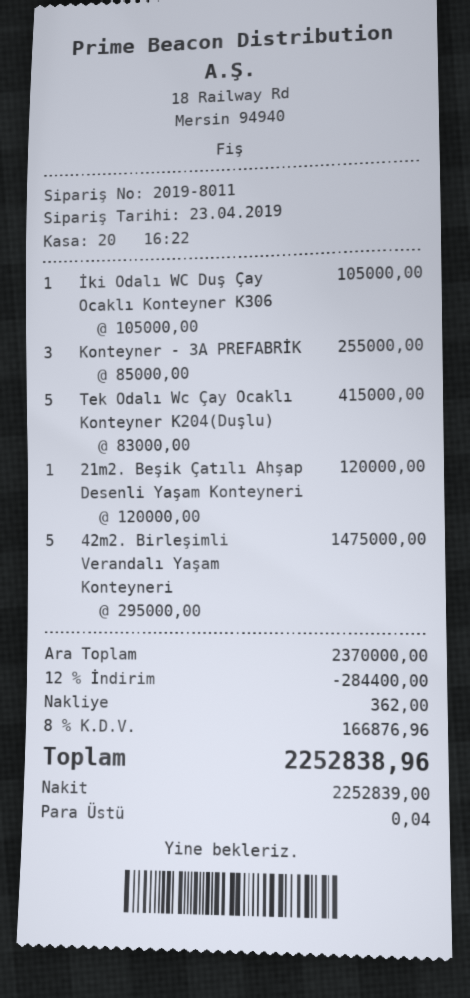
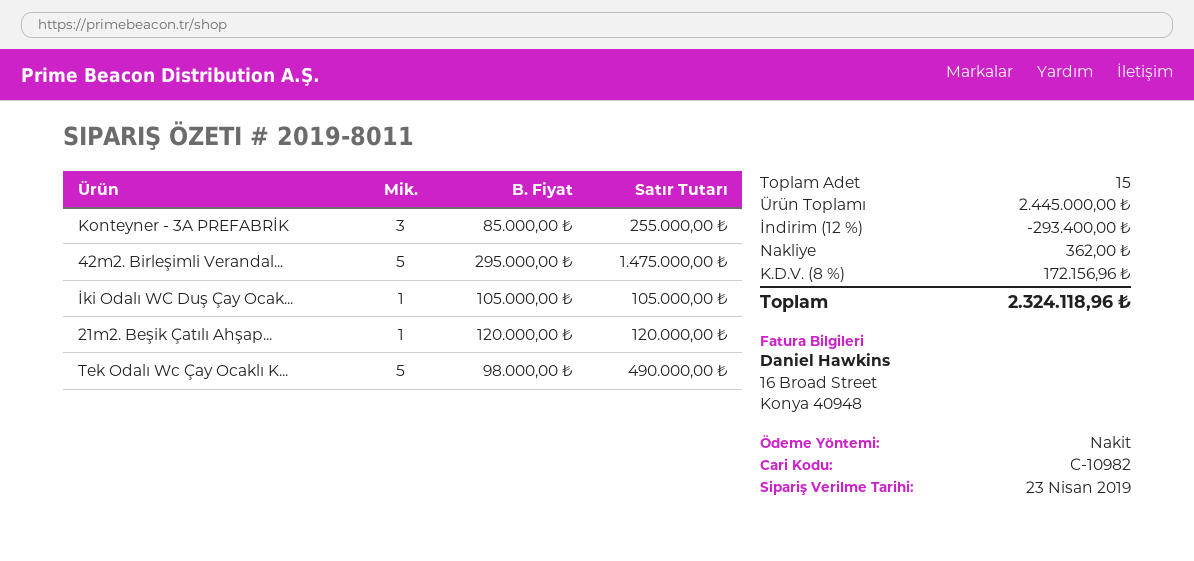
Tek Odalı Wc Çay Ocaklı Konteyner K204(Duşlu): 5 x 83000.00 = 415000.00 -> 5 x 98000.00 = 490000.00
subtotal: 2370000.00 -> 2445000.00
discount: 12% = 284400.00 -> 12% = 293400.00
tax: 8% = 166876.96 -> 8% = 172156.96
total: 2252838.96 -> 2324118.96

